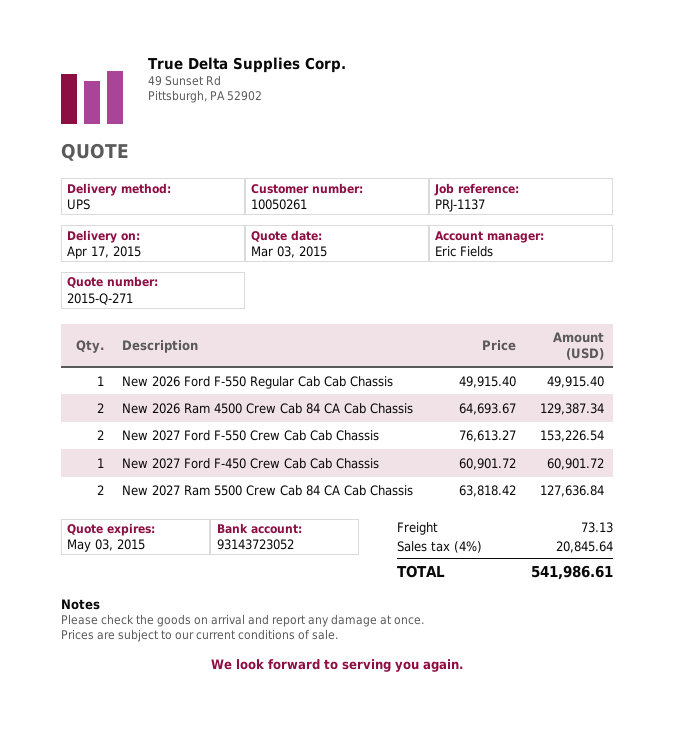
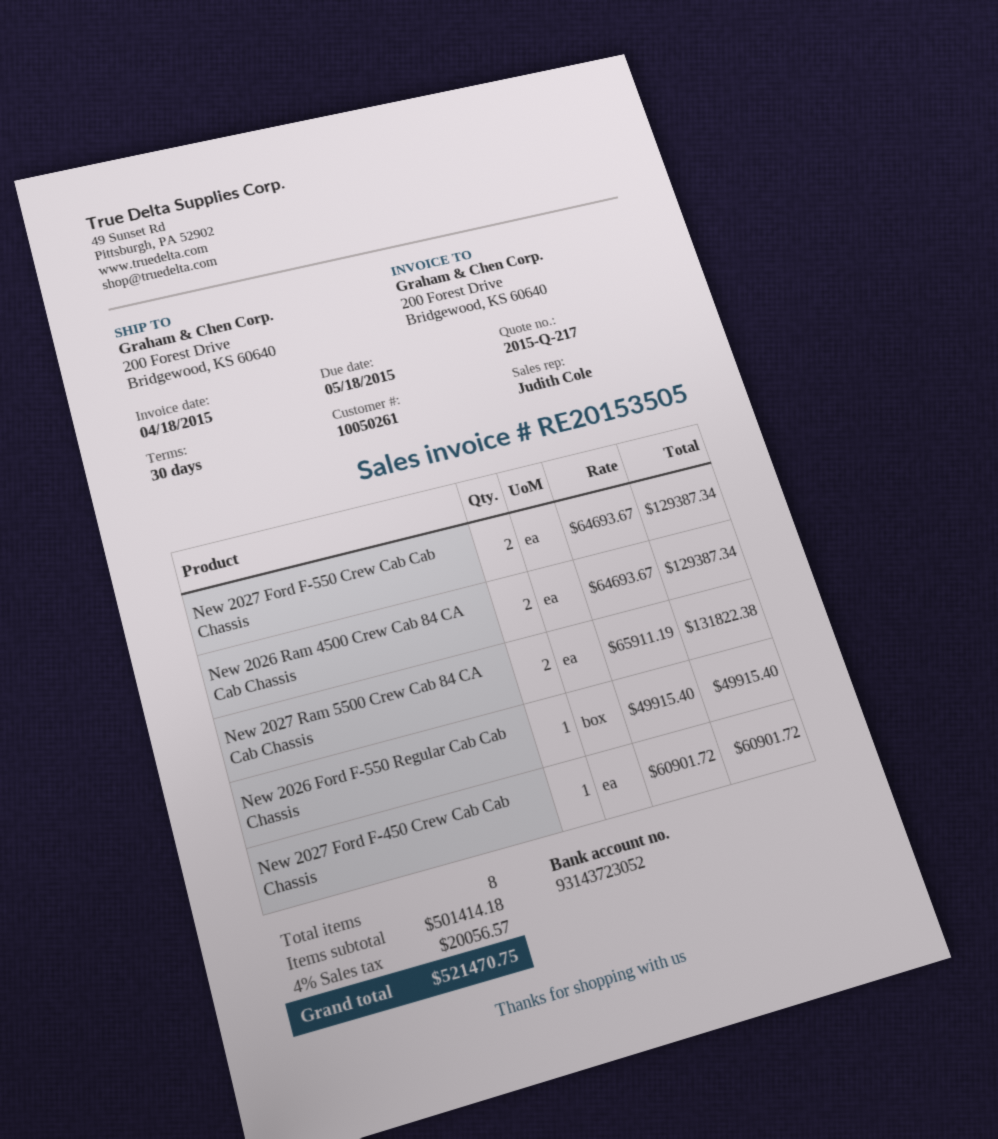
quote number: 2015-Q-271 -> 2015-Q-217
sales rep: Eric Fields -> Judith Cole
New 2027 Ford F-550 Crew Cab Cab Chassis: 2 x 76613.27 = 153226.54 -> 2 x 64693.67 = 129387.34
New 2027 Ram 5500 Crew Cab 84 CA Cab Chassis: 2 x 63818.42 = 127636.84 -> 2 x 65911.19 = 131822.38
shipping: 73.13 -> none
tax: 4% = 20845.64 -> 4% = 20056.57
total: 541986.61 -> 521470.75

